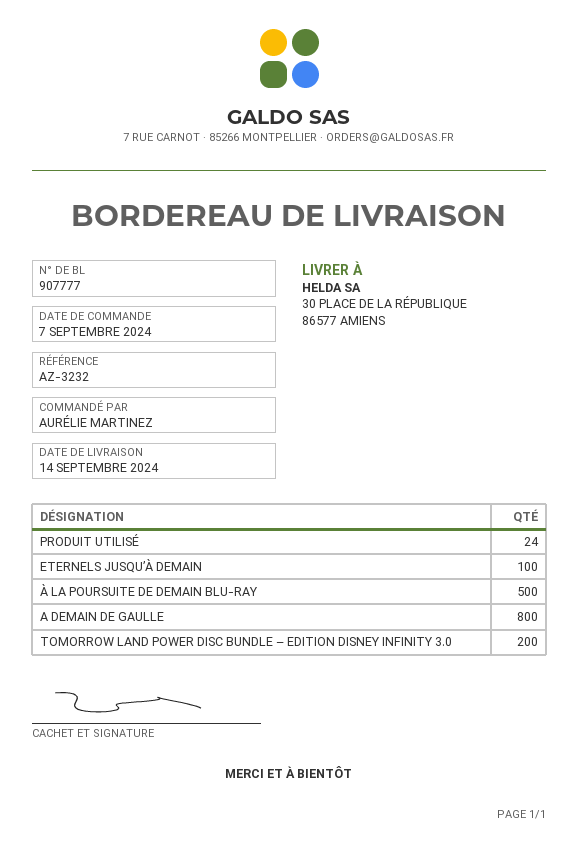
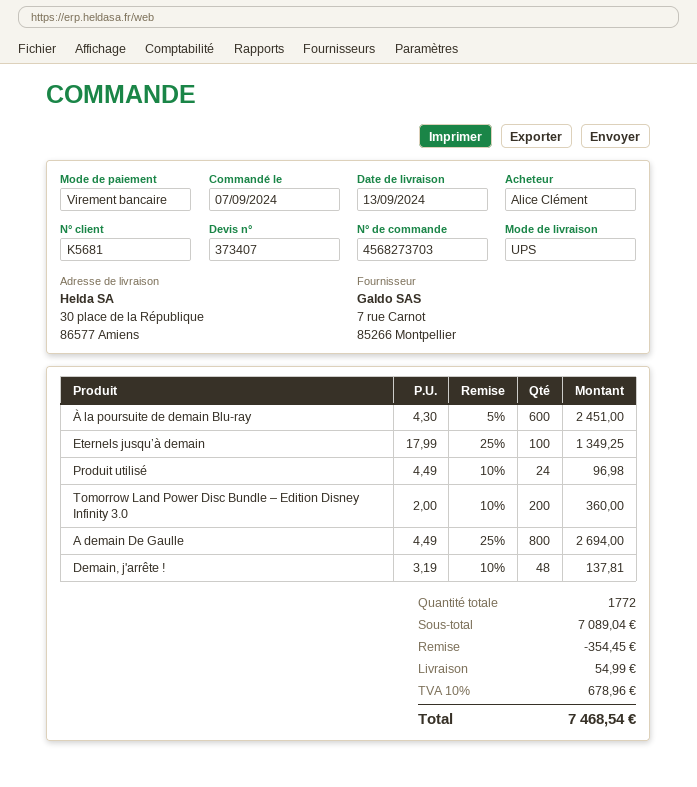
delivery date: 2024-09-14 -> 2024-09-13
ordered by: AURÉLIE MARTINEZ -> Alice Clément
À LA POURSUITE DE DEMAIN BLU-RAY: 500 -> 600
Demain, j'arrête !: none -> 48

